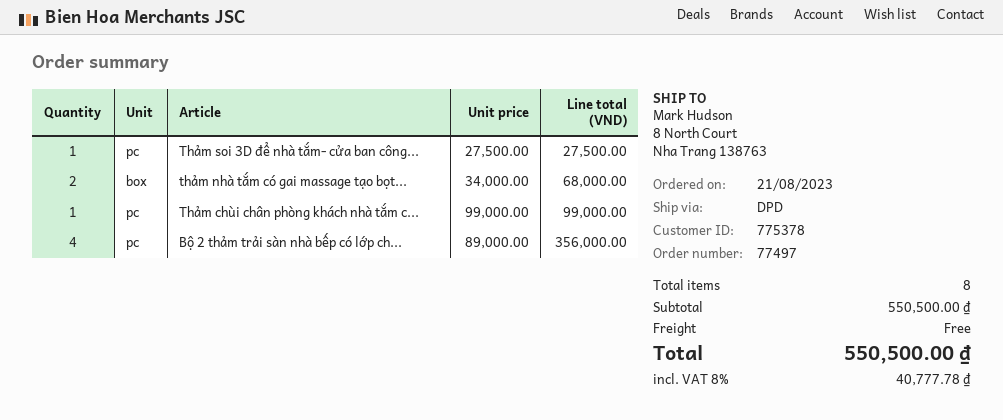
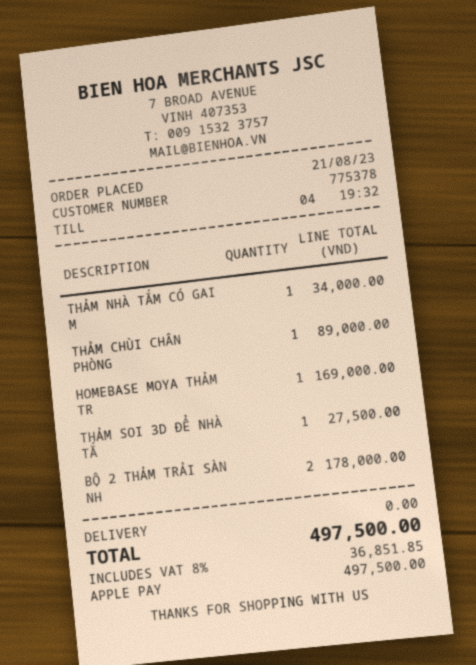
thảm nhà tắm có gai massage tạo bọt...: 2 for 68000.00 -> 1 for 34000.00
Thảm chùi chân phòng khách nhà tắm c...: 1 for 99000.00 -> 1 for 89000.00
Bộ 2 thảm trải sàn nhà bếp có lớp ch...: 4 for 356000.00 -> 2 for 178000.00
HOMEBASE MOYA THẢM TR: none -> 1 for 169000.00
tax: 8% = 40777.78 -> 8% = 36851.85
total: 550500.00 -> 497500.00

